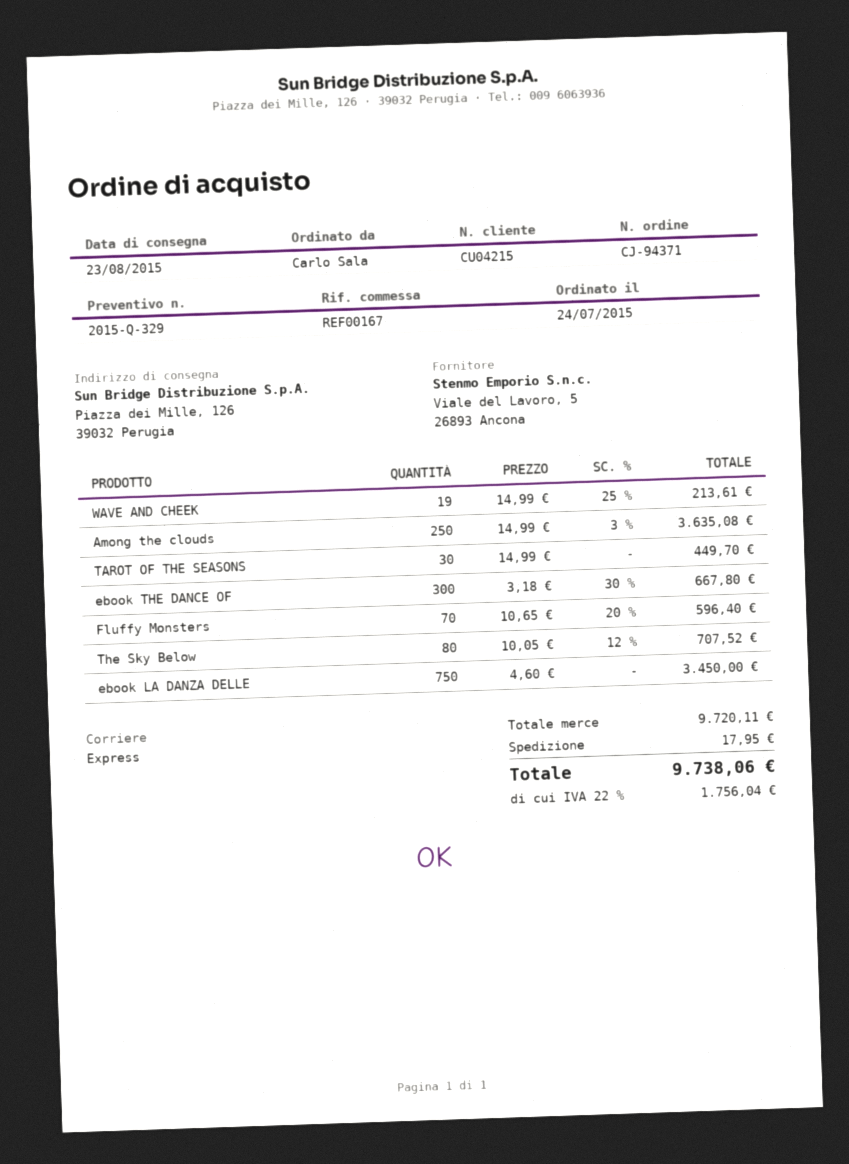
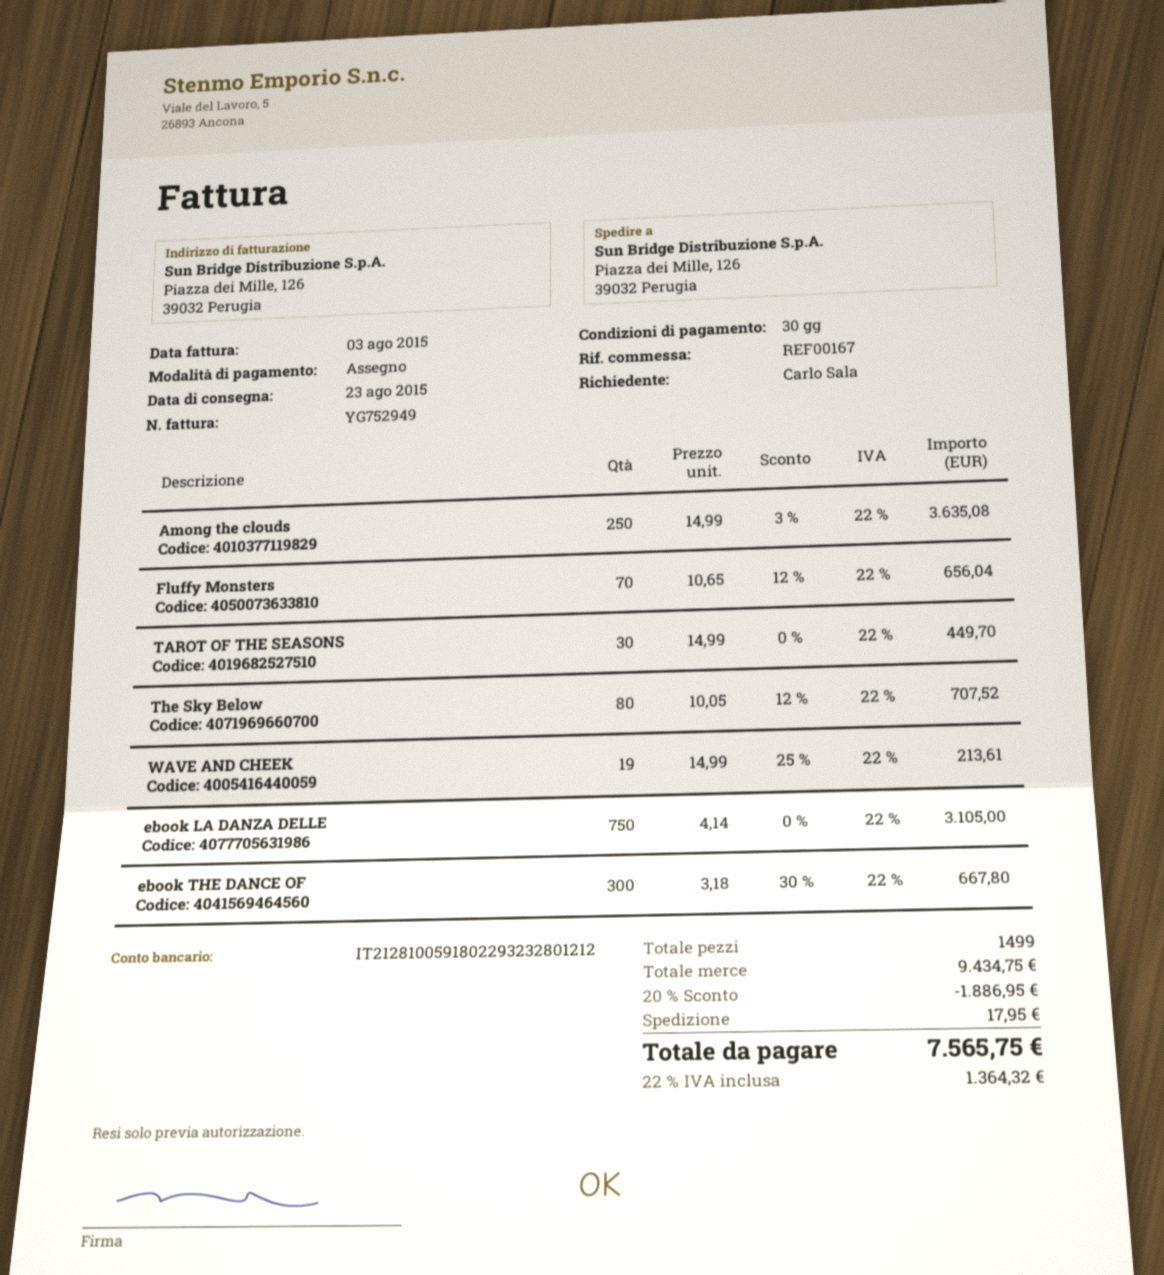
Fluffy Monsters: 70 x 10.65 - 20% = 596.40 -> 70 x 10.65 - 12% = 656.04
ebook LA DANZA DELLE: 750 x 4.60 = 3450.00 -> 750 x 4.14 = 3105.00
subtotal: 9720.11 -> 9434.75
discount: none -> 20% = 1886.95
tax: 22% = 1756.04 -> 22% = 1364.32
total: 9738.06 -> 7565.75

